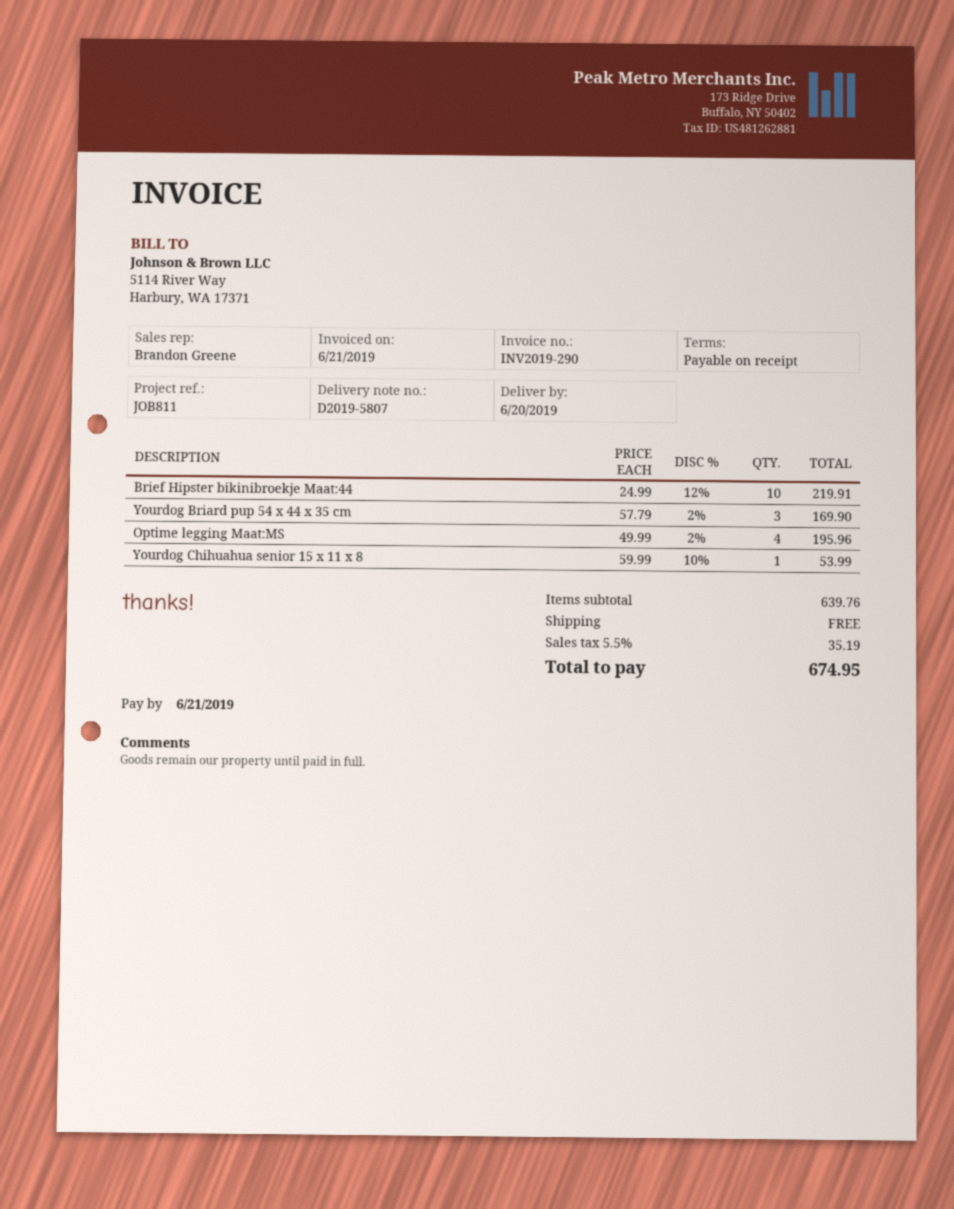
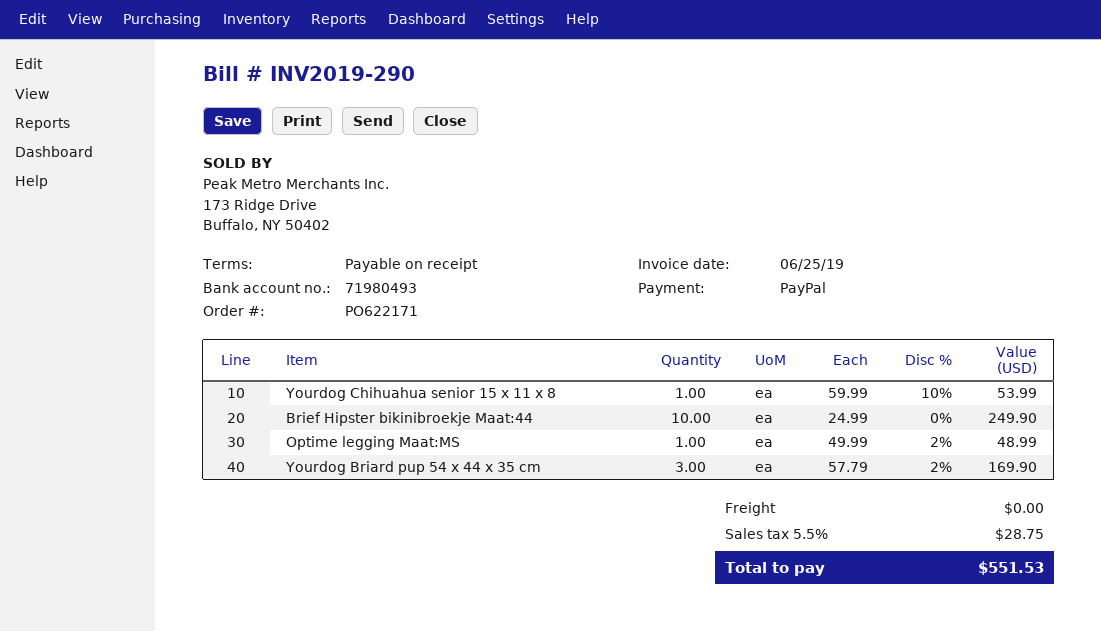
invoice date: 2019-06-21 -> 2019-06-25
Brief Hipster bikinibroekje Maat:44: 10 x 24.99 - 12% = 219.91 -> 10 x 24.99 = 249.90
Optime legging Maat:MS: 4 x 49.99 - 2% = 195.96 -> 1 x 49.99 - 2% = 48.99
tax: 5.5% = 35.19 -> 5.5% = 28.75
total: 674.95 -> 551.53

